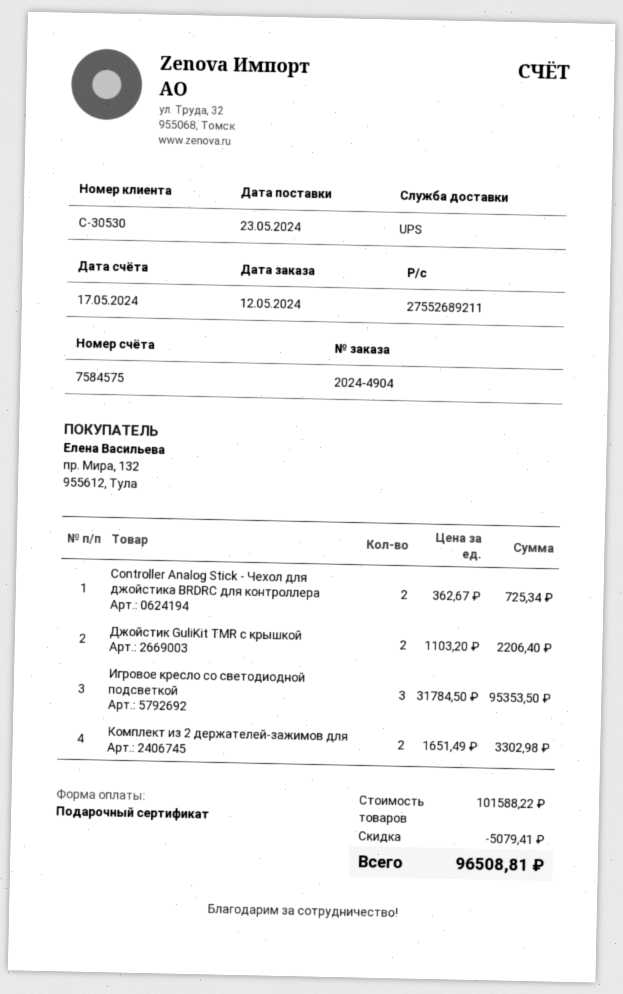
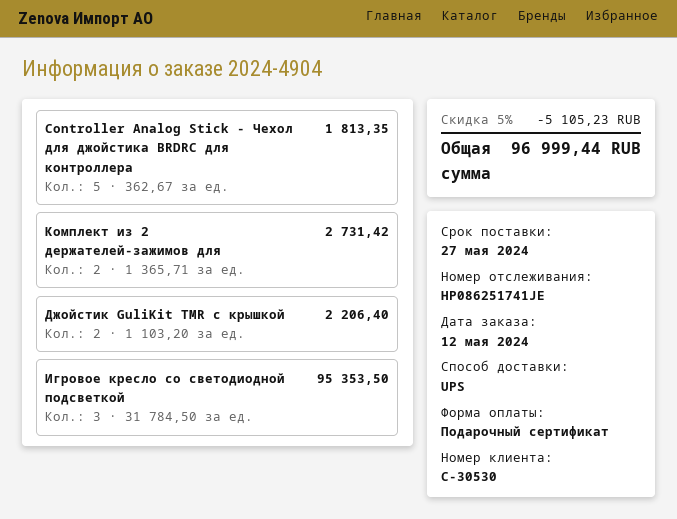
delivery date: 2024-05-23 -> 2024-05-27
Controller Analog Stick - Чехол для джойстика BRDRC для контроллера: 2 x 362.67 = 725.34 -> 5 x 362.67 = 1813.35
Комплект из 2 держателей-зажимов для: 2 x 1651.49 = 3302.98 -> 2 x 1365.71 = 2731.42
discount: 5079.41 -> 5105.23
total: 96508.81 -> 96999.44

